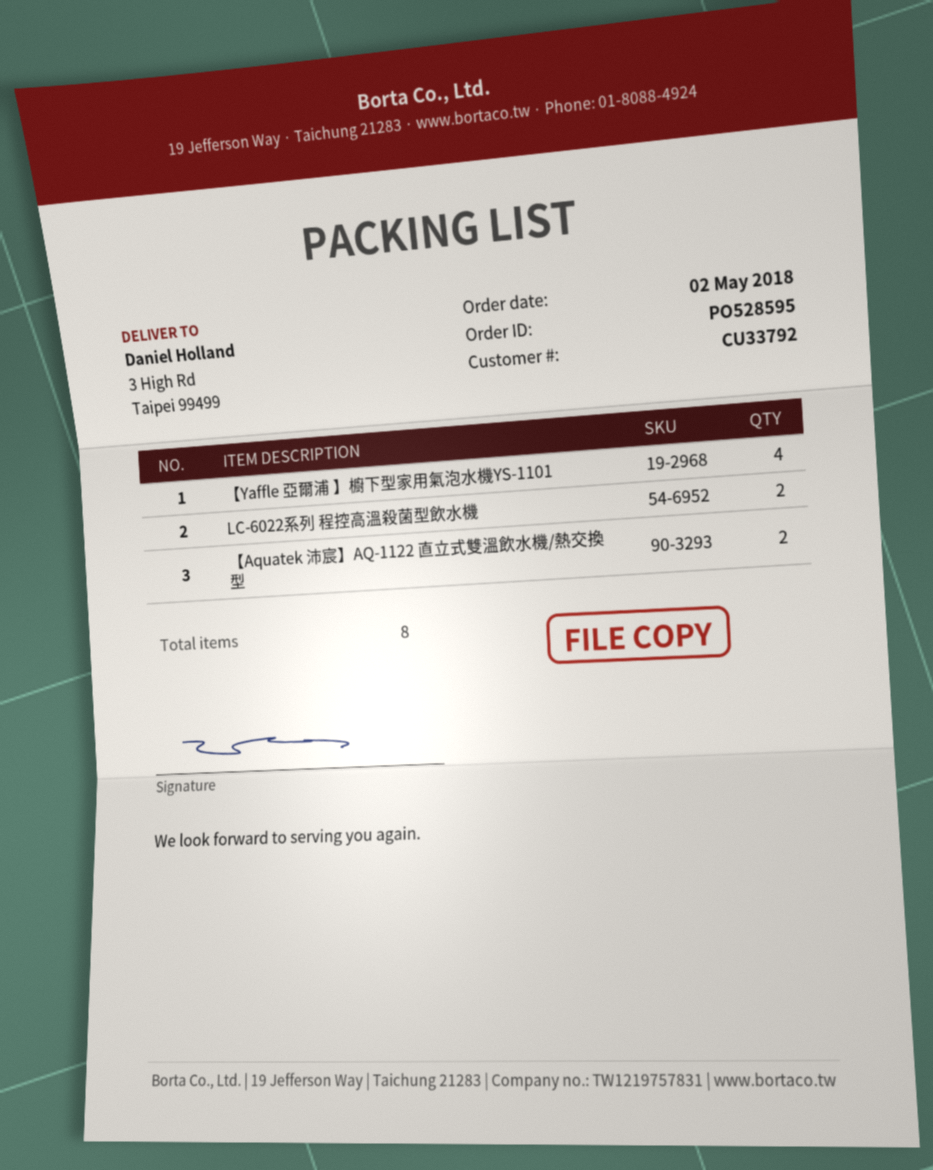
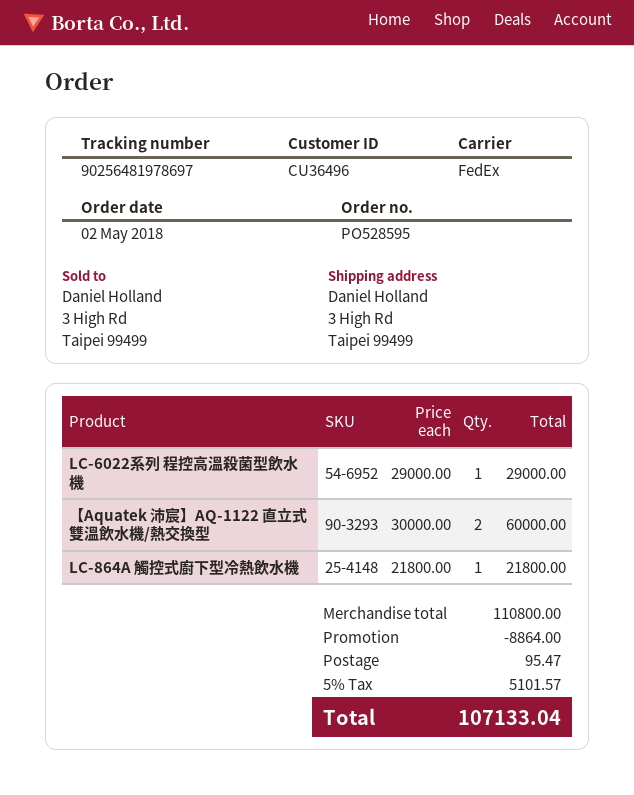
customer number: CU33792 -> CU36496
【Yaffle 亞爾浦 】櫥下型家用氣泡水機YS-1101: 4 -> none
LC-6022系列 程控高溫殺菌型飲水機: 2 -> 1
LC-864A 觸控式廚下型冷熱飲水機: none -> 1

